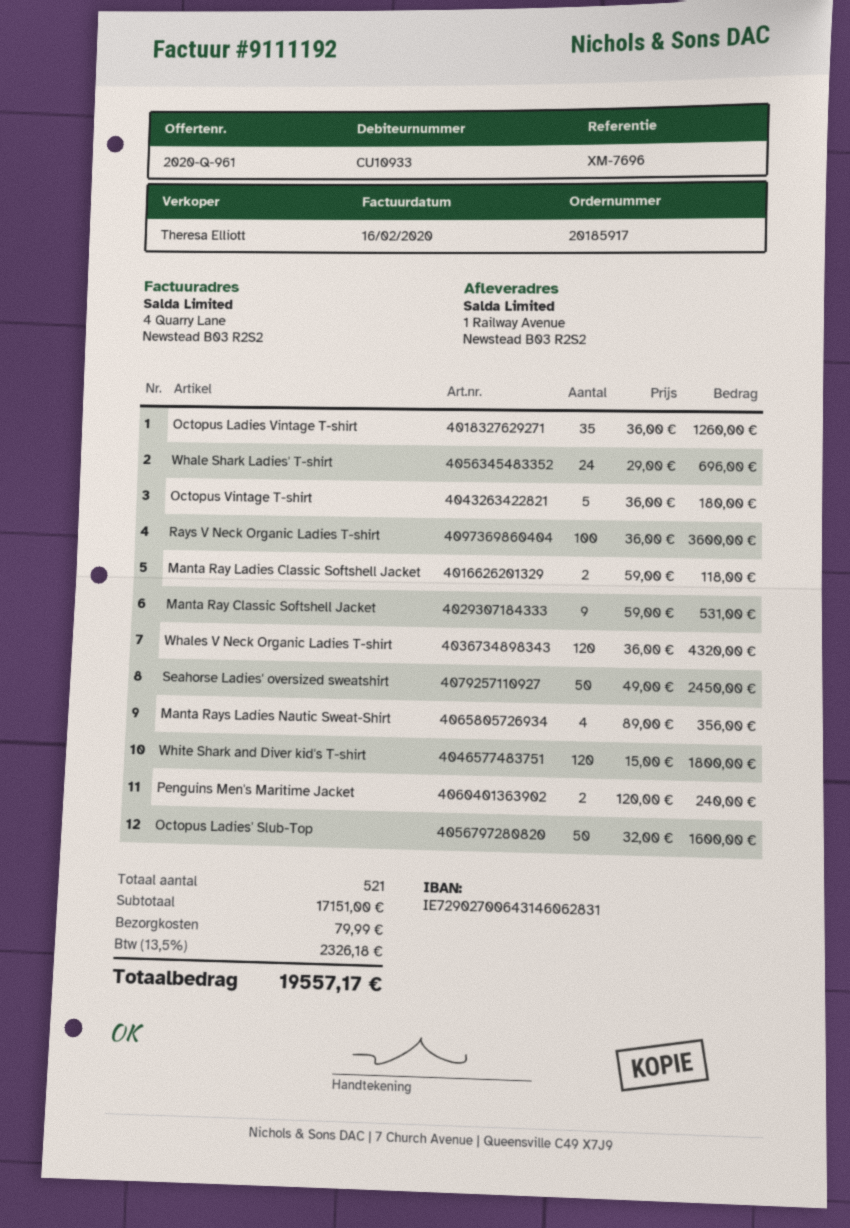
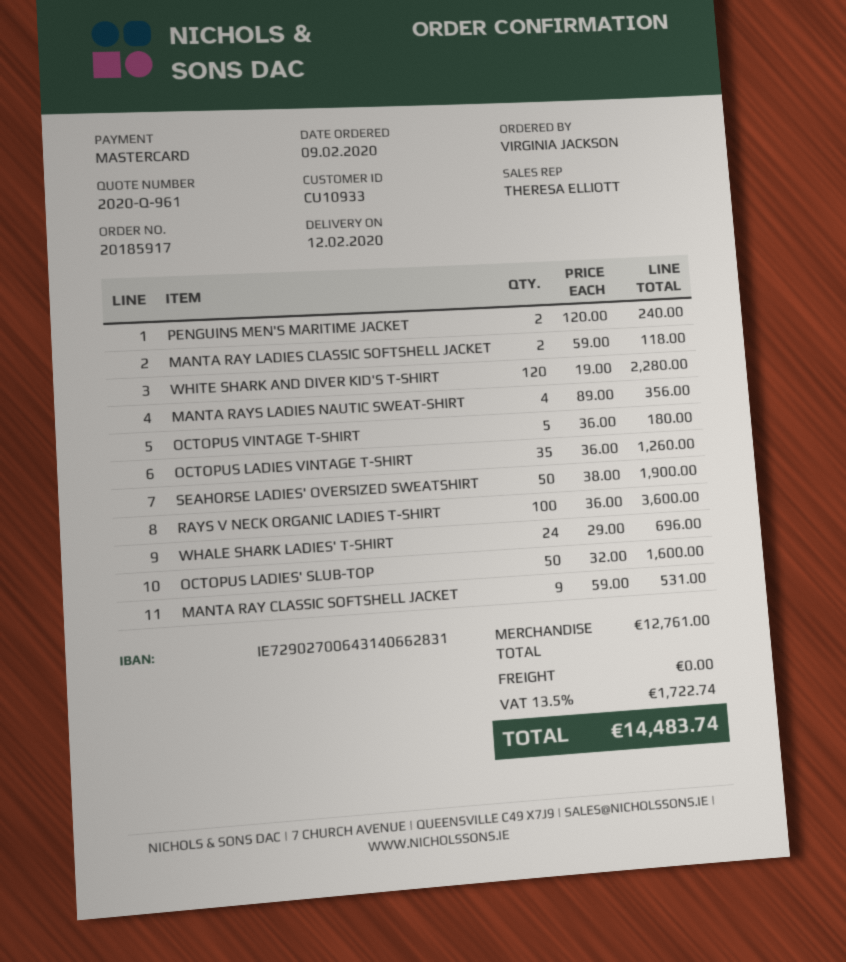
bank account: IE72902700643146062831 -> IE72902700643140662831
Whales V Neck Organic Ladies T-shirt: 120 x 36.00 = 4320.00 -> none
Seahorse Ladies' oversized sweatshirt: 50 x 49.00 = 2450.00 -> 50 x 38.00 = 1900.00
White Shark and Diver kid's T-shirt: 120 x 15.00 = 1800.00 -> 120 x 19.00 = 2280.00
subtotal: 17151.00 -> 12761.00
shipping: 79.99 -> 0.00
tax: 13.5% = 2326.18 -> 13.5% = 1722.74
total: 19557.17 -> 14483.74

